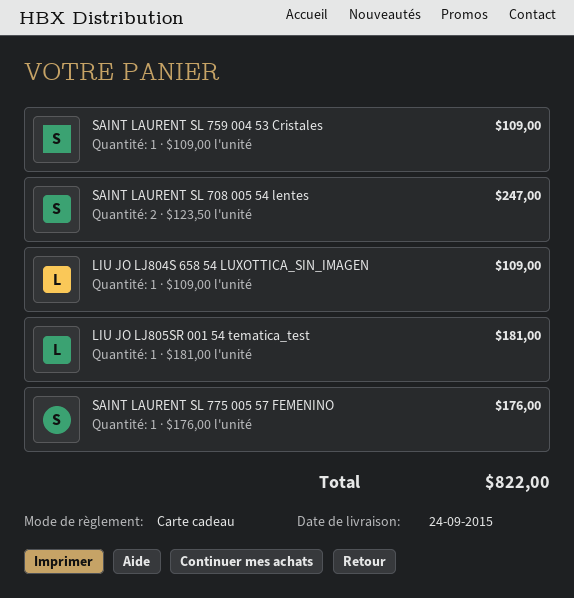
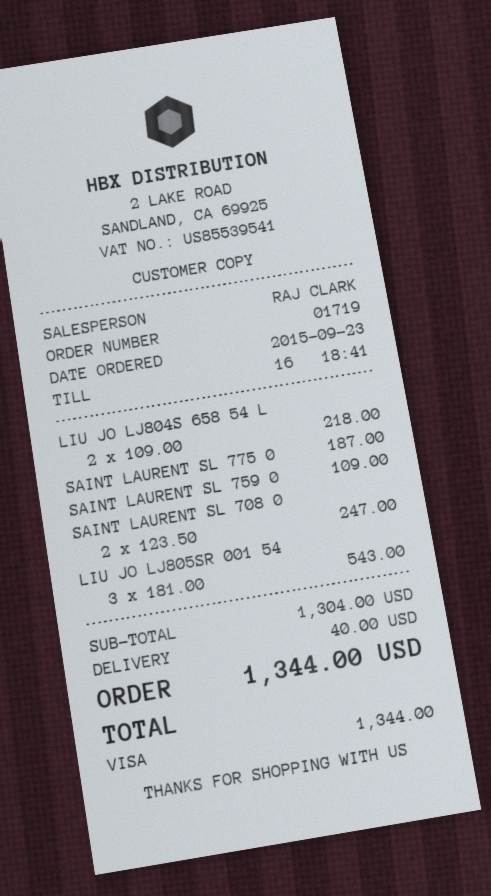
payment method: gift card -> Visa
LIU JO LJ804S 658 54 LUXOTTICA_SIN_IMAGEN: 1 x 109.00 = 109.00 -> 2 x 109.00 = 218.00
LIU JO LJ805SR 001 54 tematica_test: 1 x 181.00 = 181.00 -> 3 x 181.00 = 543.00
SAINT LAURENT SL 775 005 57 FEMENINO: 1 x 176.00 = 176.00 -> 1 x 187.00 = 187.00
shipping: none -> 40.00
total: 822.00 -> 1344.00

